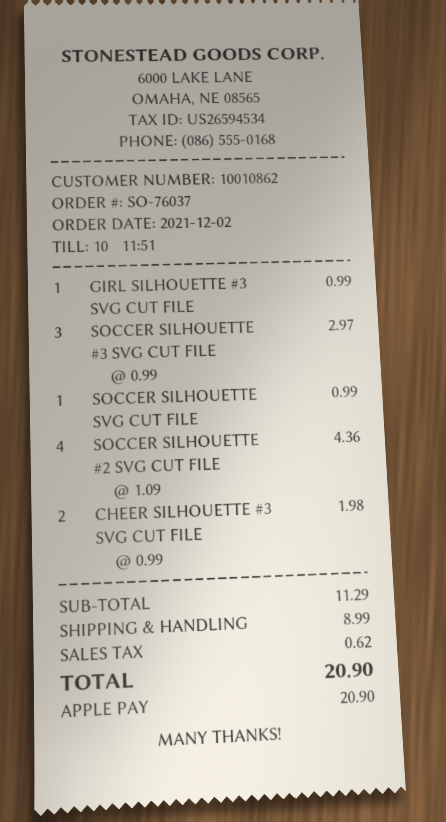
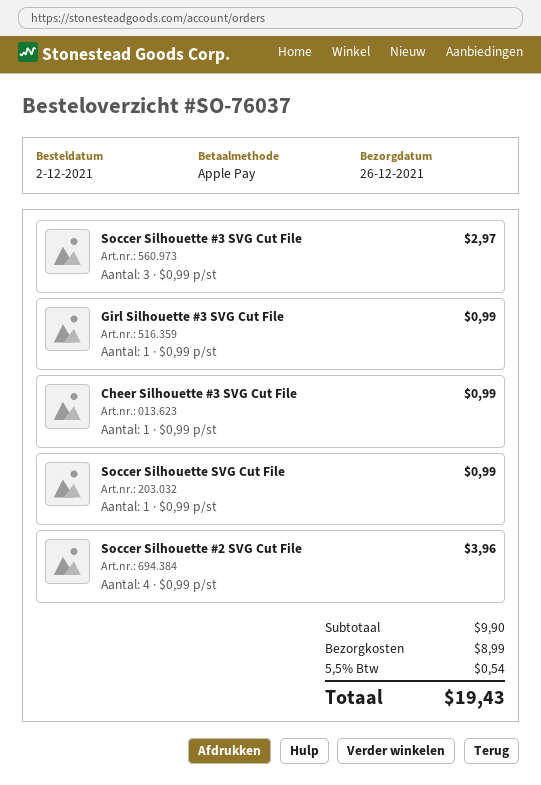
SOCCER SILHOUETTE #2 SVG CUT FILE: 4 x 1.09 = 4.36 -> 4 x 0.99 = 3.96
CHEER SILHOUETTE #3 SVG CUT FILE: 2 x 0.99 = 1.98 -> 1 x 0.99 = 0.99
subtotal: 11.29 -> 9.90
tax: 0.62 -> 0.54
total: 20.90 -> 19.43

